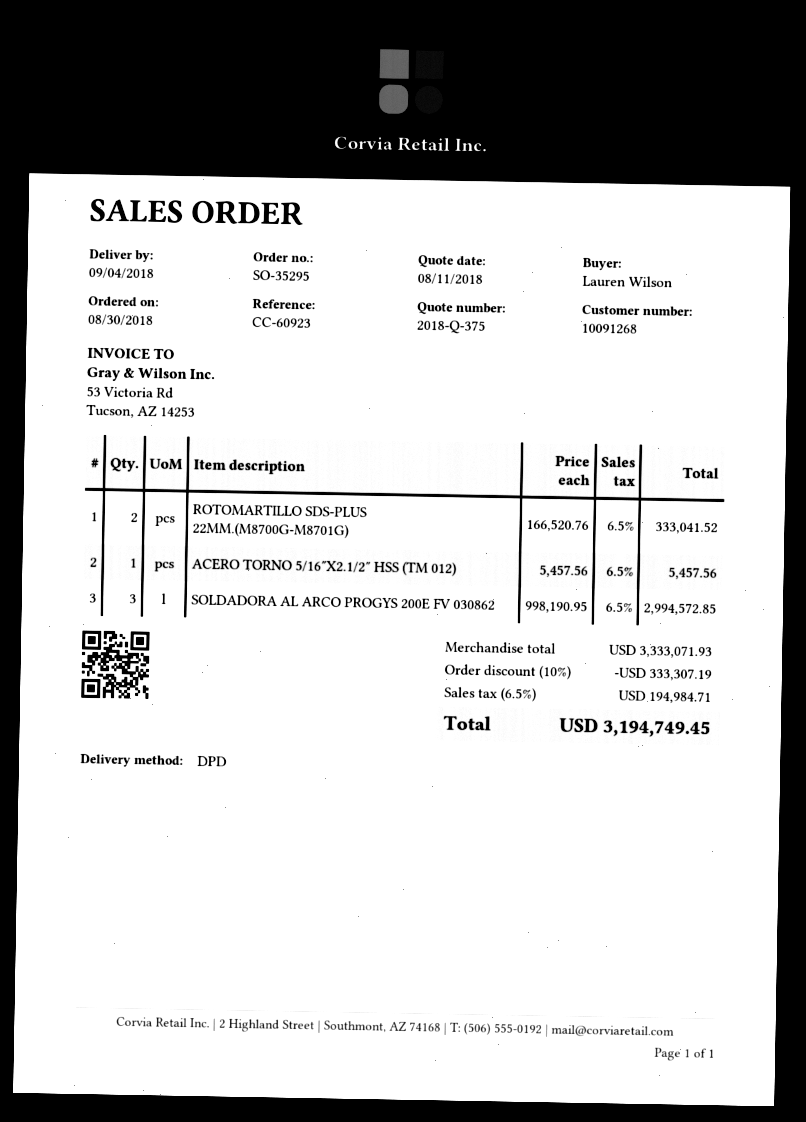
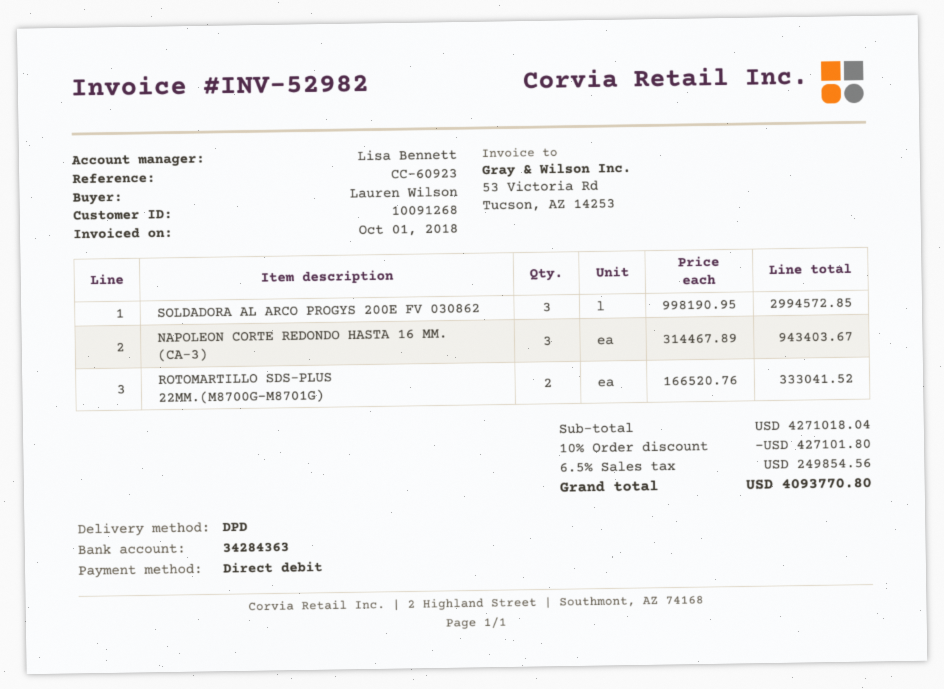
ACERO TORNO 5/16″X2.1/2″ HSS (TM 012): 1 x 5457.56 = 5457.56 -> none
NAPOLEON CORTE REDONDO HASTA 16 MM. (CA-3): none -> 3 x 314467.89 = 943403.67
subtotal: 3333071.93 -> 4271018.04
discount: 10% = 333307.19 -> 10% = 427101.80
tax: 6.5% = 194984.71 -> 6.5% = 249854.56
total: 3194749.45 -> 4093770.80

